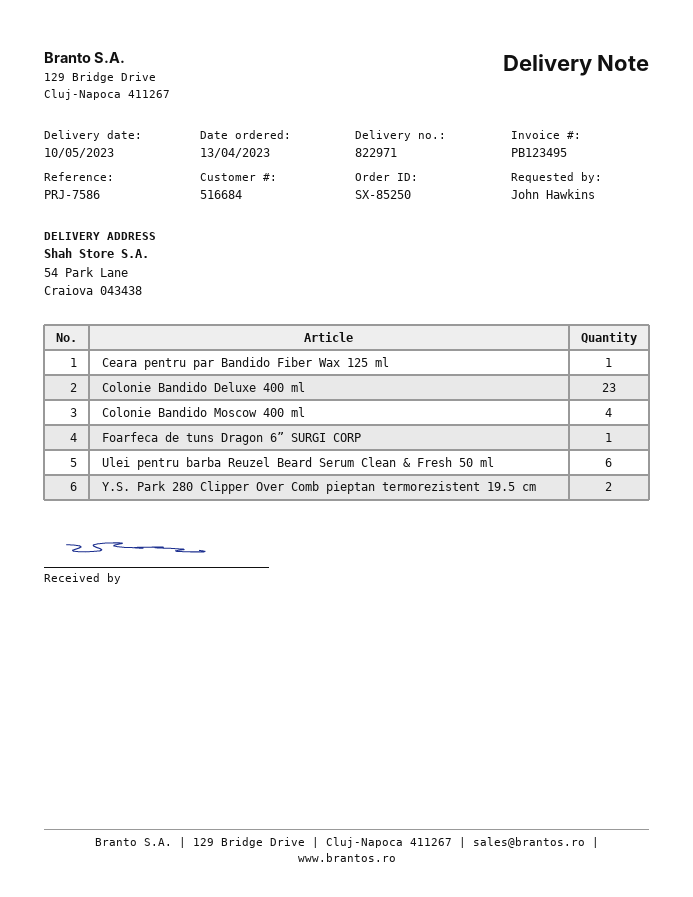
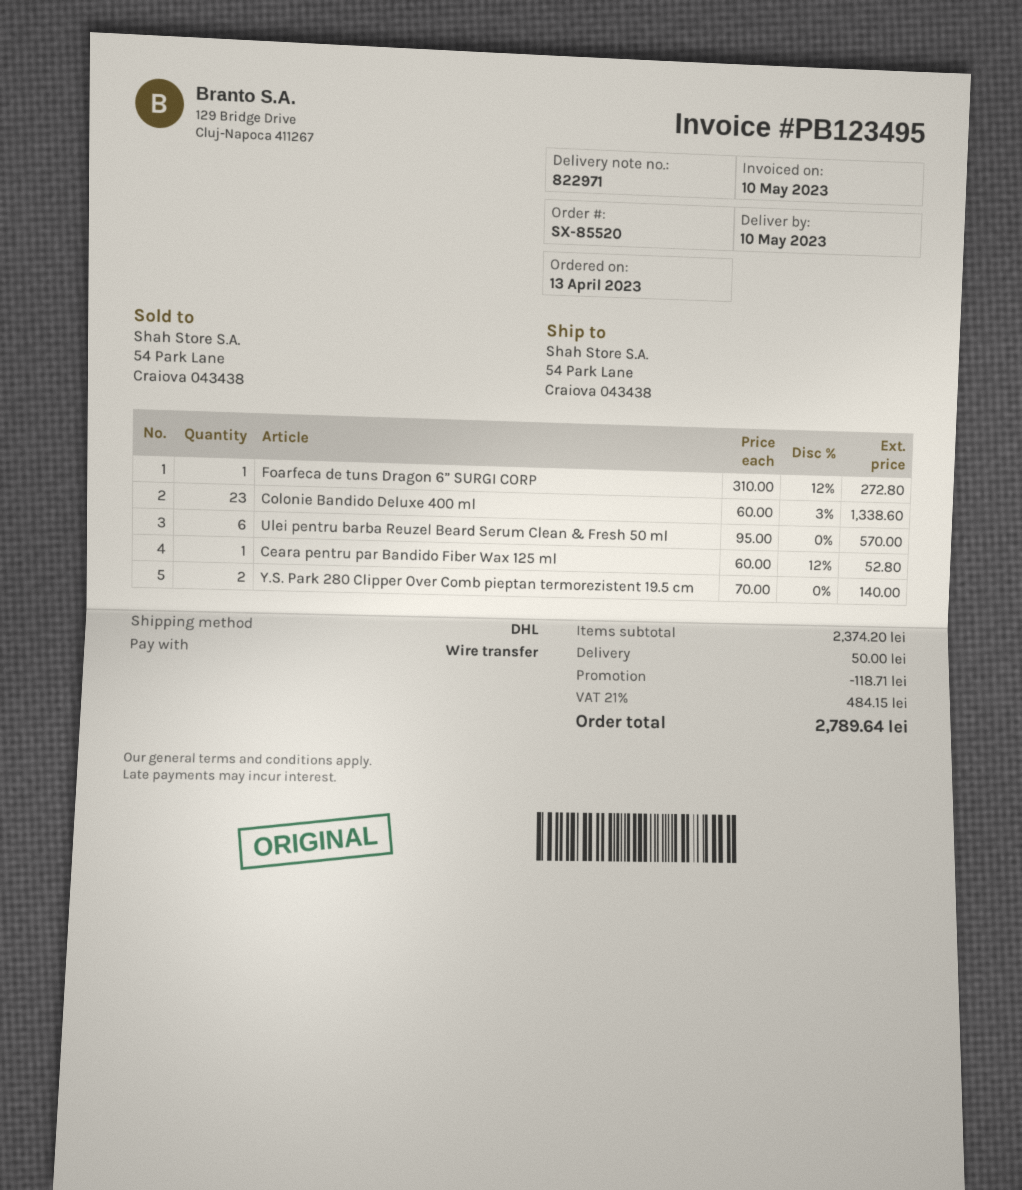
order number: SX-85250 -> SX-85520
Colonie Bandido Moscow 400 ml: 4 -> none

